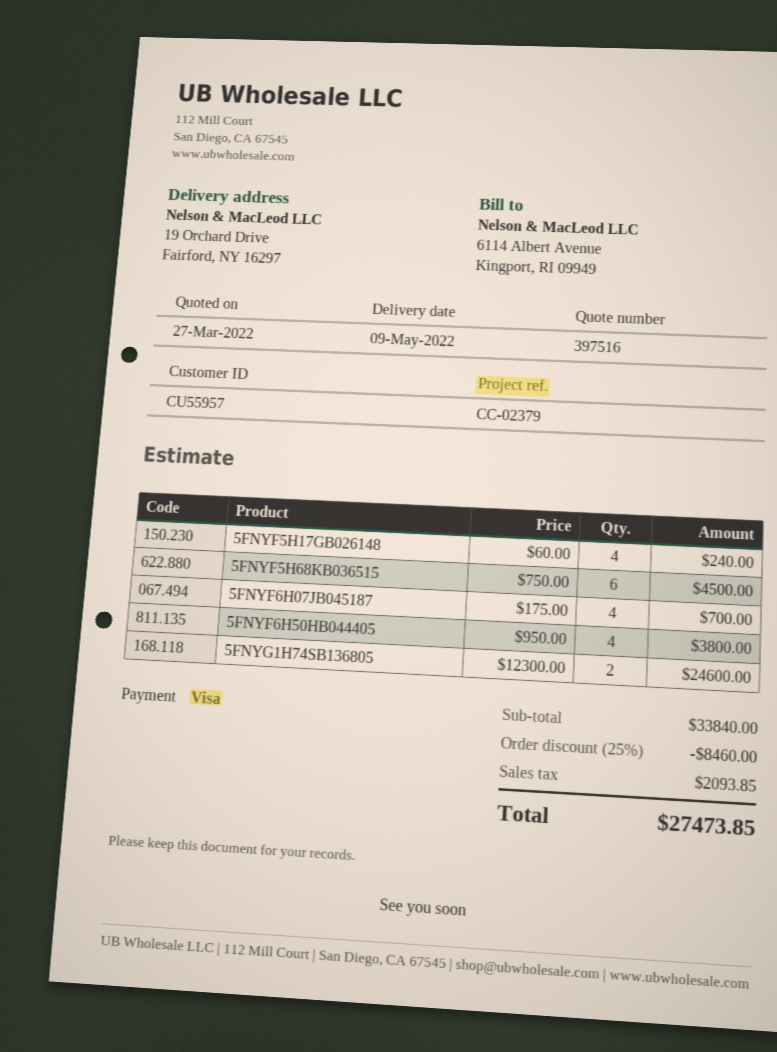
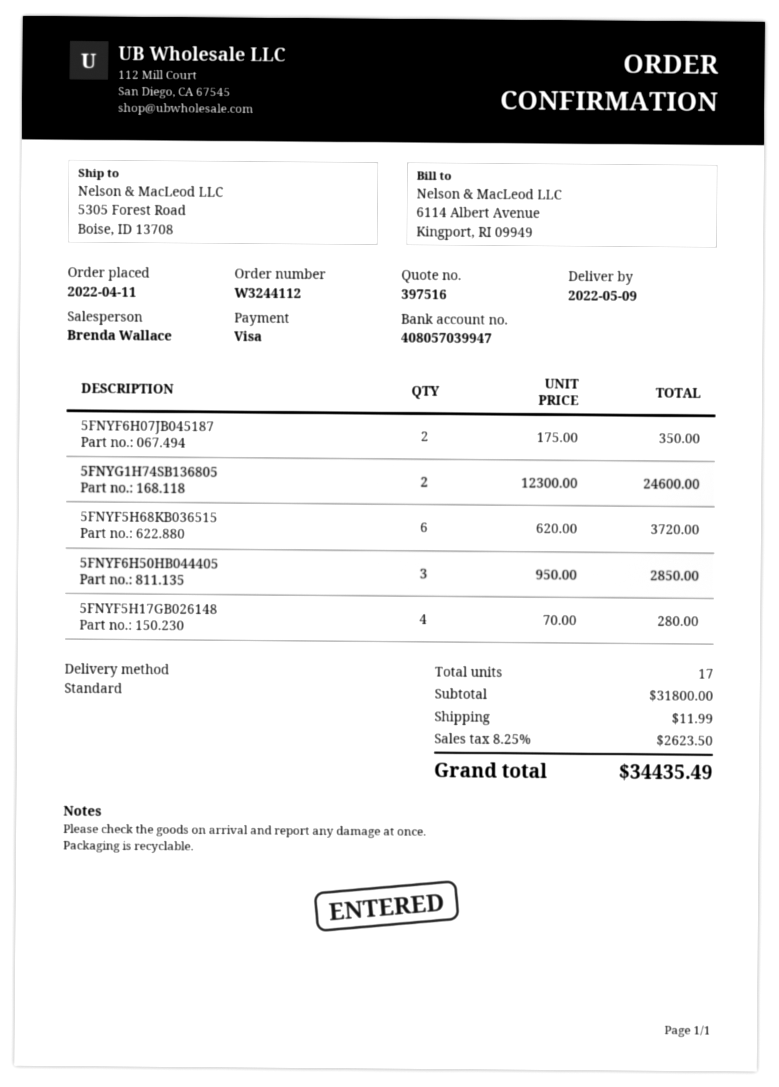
ship to: 19 Orchard Drive, Fairford, NY 16297 -> 5305 Forest Road, Boise, ID 13708
5FNYF5H17GB026148: 4 x 60.00 = 240.00 -> 4 x 70.00 = 280.00
5FNYF5H68KB036515: 6 x 750.00 = 4500.00 -> 6 x 620.00 = 3720.00
5FNYF6H07JB045187: 4 x 175.00 = 700.00 -> 2 x 175.00 = 350.00
5FNYF6H50HB044405: 4 x 950.00 = 3800.00 -> 3 x 950.00 = 2850.00
subtotal: 33840.00 -> 31800.00
discount: 25% = 8460.00 -> none
shipping: none -> 11.99
tax: 2093.85 -> 2623.50
total: 27473.85 -> 34435.49

